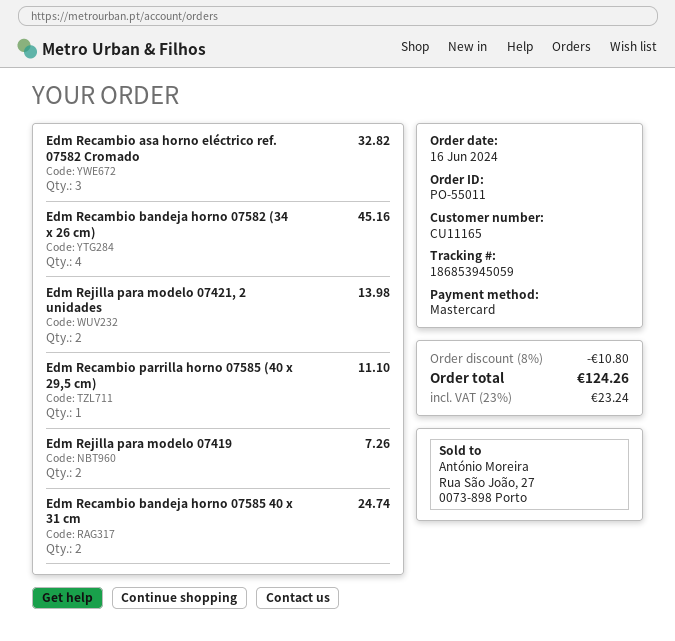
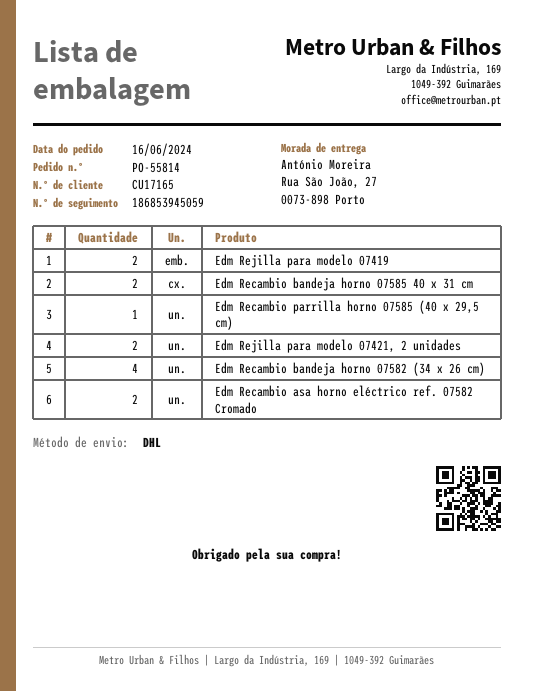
order number: PO-55011 -> PO-55814
customer number: CU11165 -> CU17165
Edm Recambio asa horno eléctrico ref. 07582 Cromado: 3 -> 2

